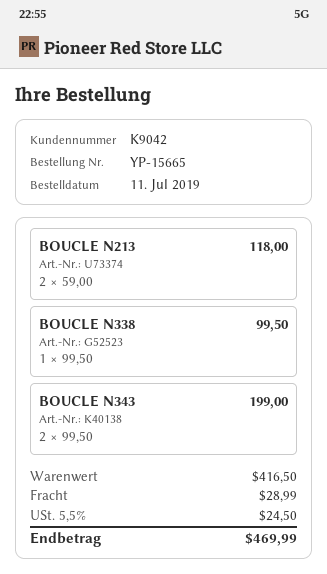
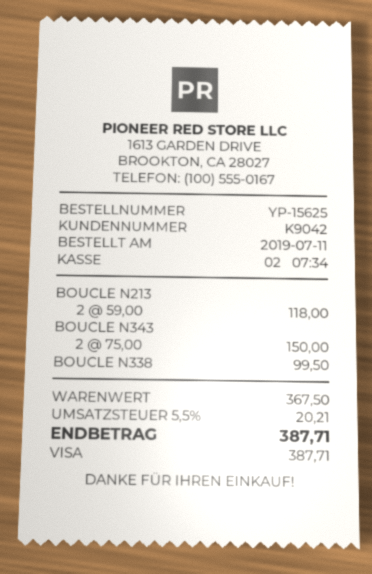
order number: YP-15665 -> YP-15625
BOUCLE N343: 2 x 99.50 = 199.00 -> 2 x 75.00 = 150.00
subtotal: 416.50 -> 367.50
shipping: 28.99 -> none
tax: 5.5% = 24.50 -> 5.5% = 20.21
total: 469.99 -> 387.71

